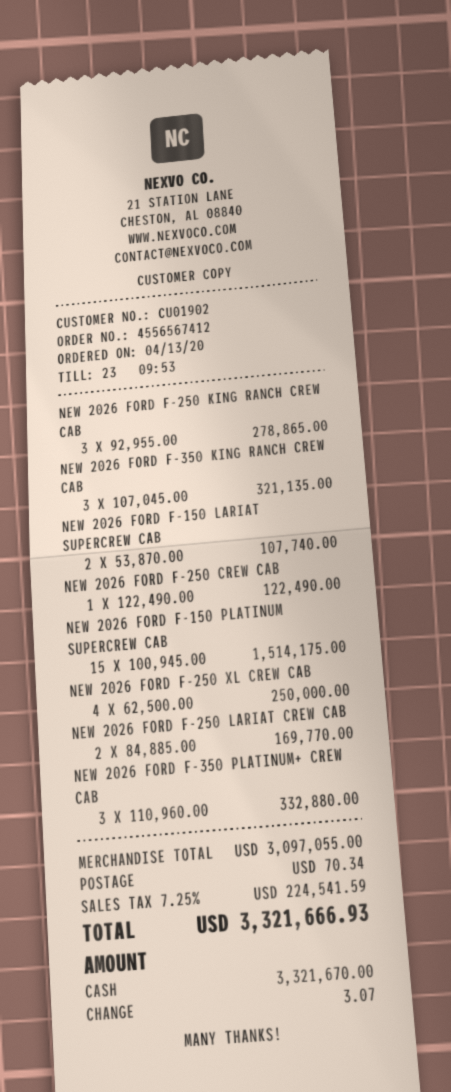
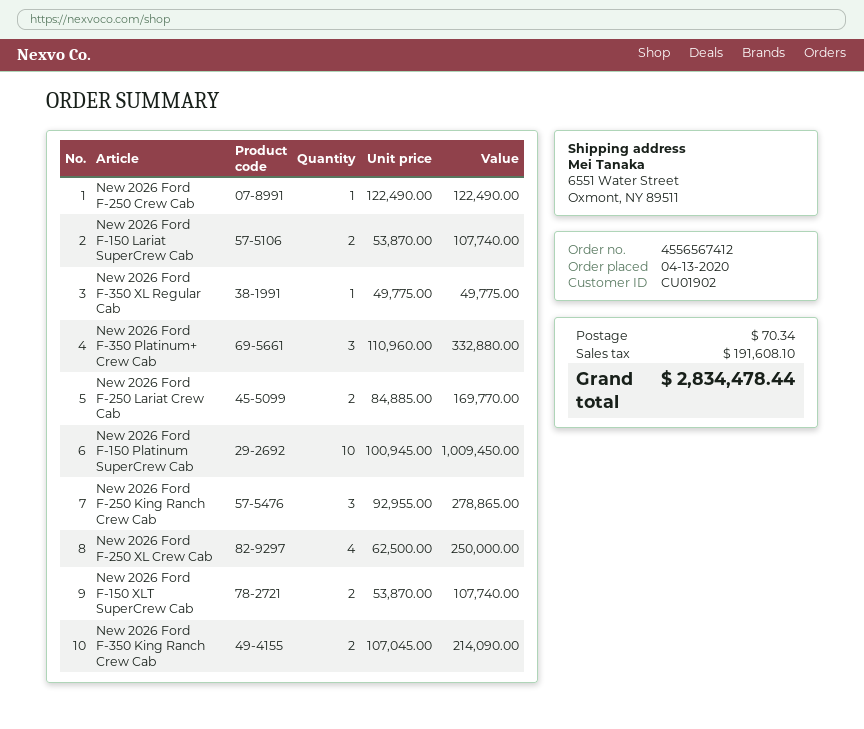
NEW 2026 FORD F-350 KING RANCH CREW CAB: 3 x 107045.00 = 321135.00 -> 2 x 107045.00 = 214090.00
NEW 2026 FORD F-150 PLATINUM SUPERCREW CAB: 15 x 100945.00 = 1514175.00 -> 10 x 100945.00 = 1009450.00
New 2026 Ford F-350 XL Regular Cab: none -> 1 x 49775.00 = 49775.00
New 2026 Ford F-150 XLT SuperCrew Cab: none -> 2 x 53870.00 = 107740.00
tax: 224541.59 -> 191608.10
total: 3321666.93 -> 2834478.44

